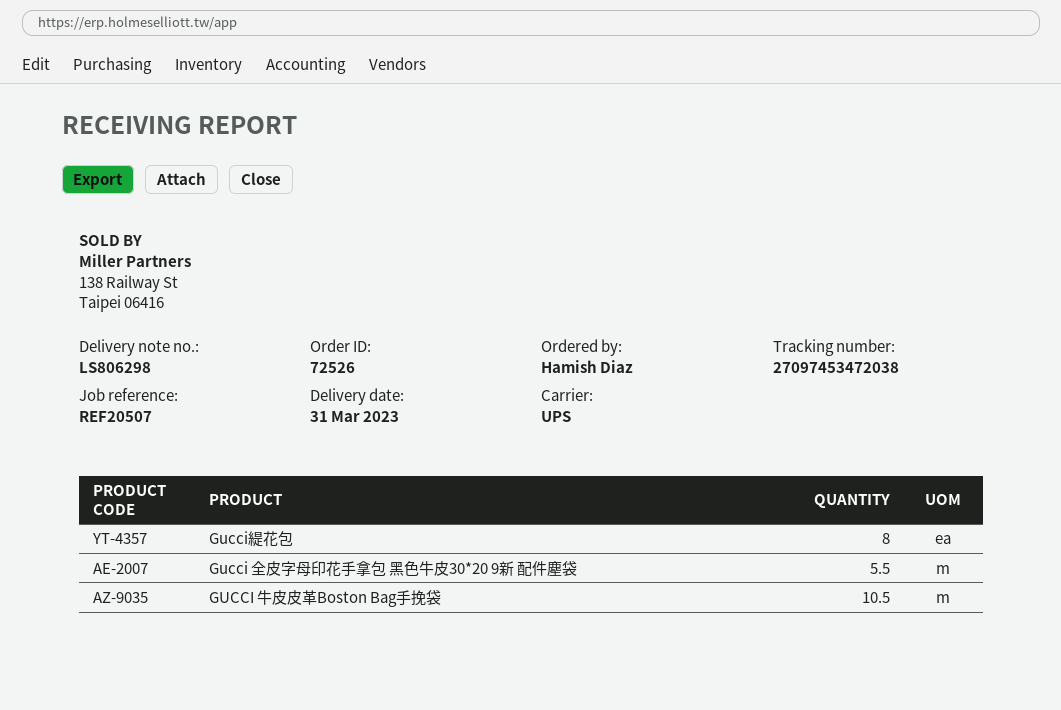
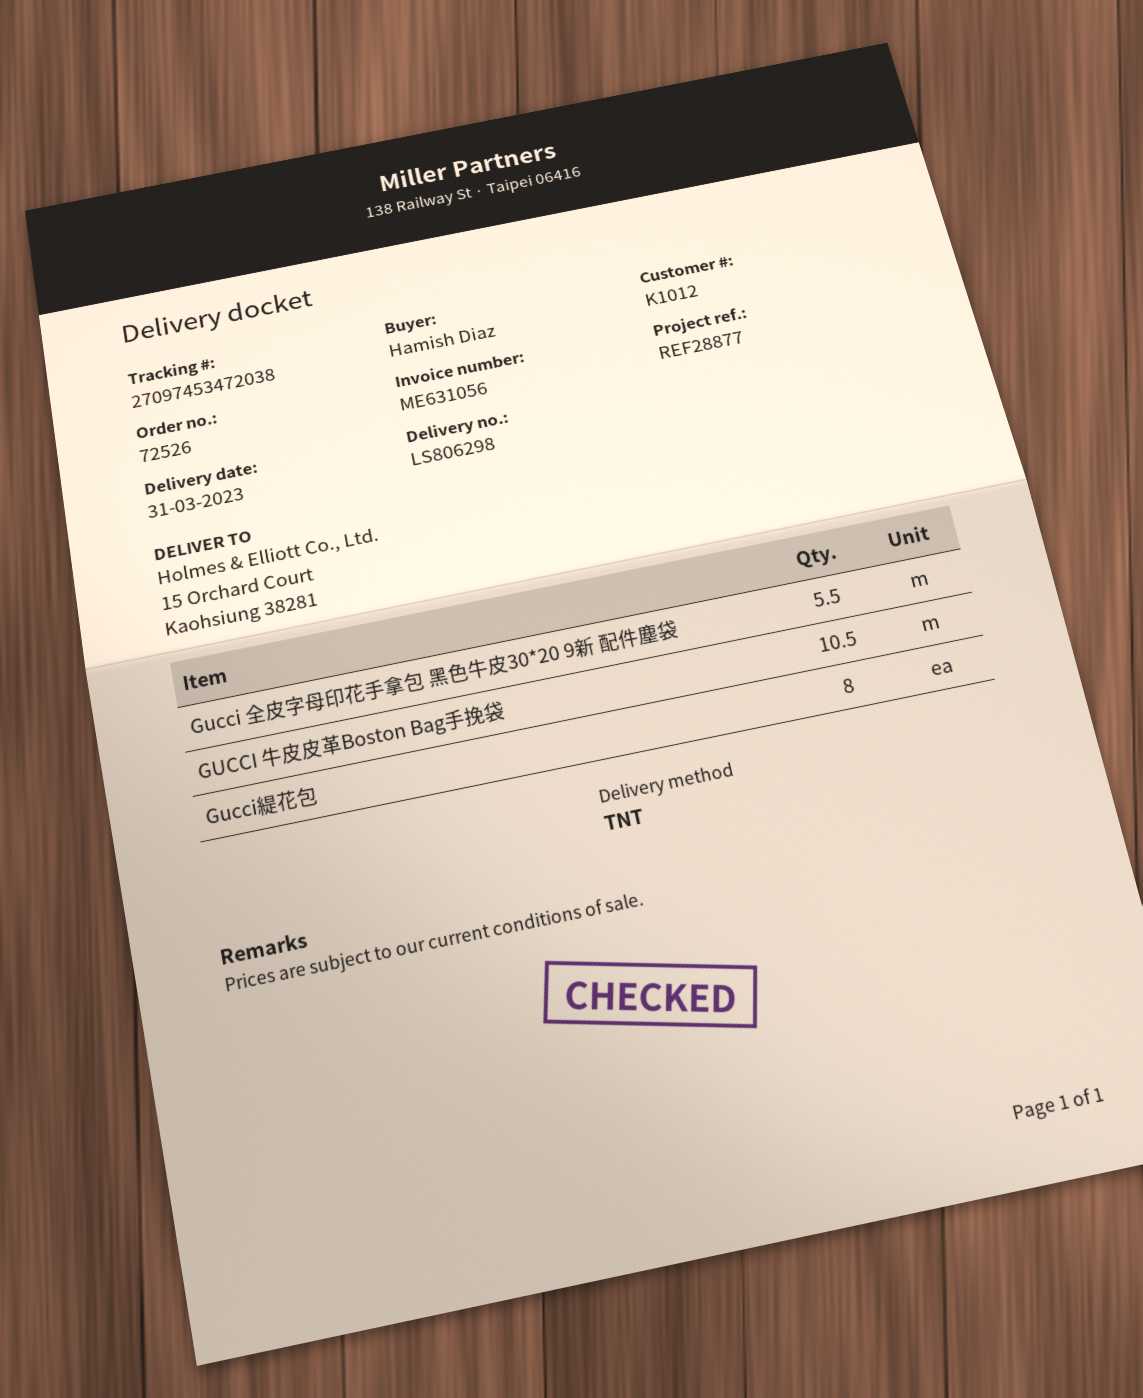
reference: REF20507 -> REF28877
shipping method: UPS -> TNT

